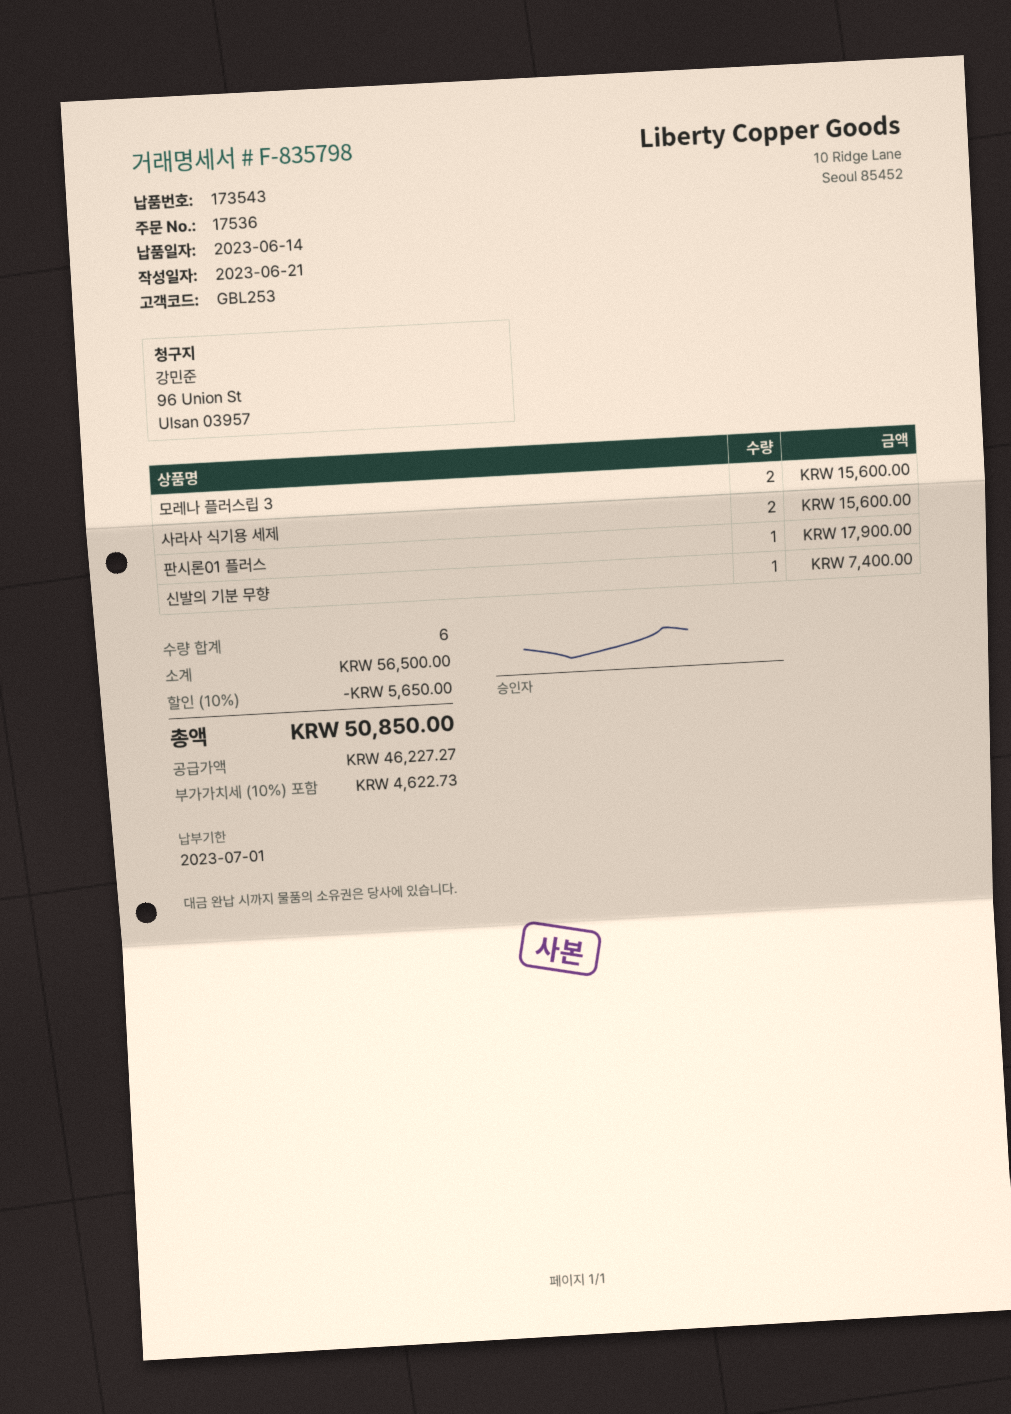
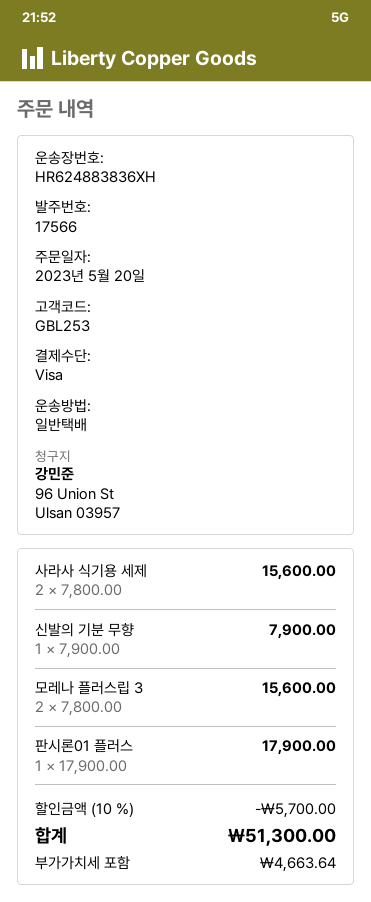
order number: 17536 -> 17566
신발의 기분 무향: 1 for 7400.00 -> 1 for 7900.00
discount: 10% = 5650.00 -> 10% = 5700.00
tax: 4622.73 -> 4663.64
total: 50850.00 -> 51300.00

